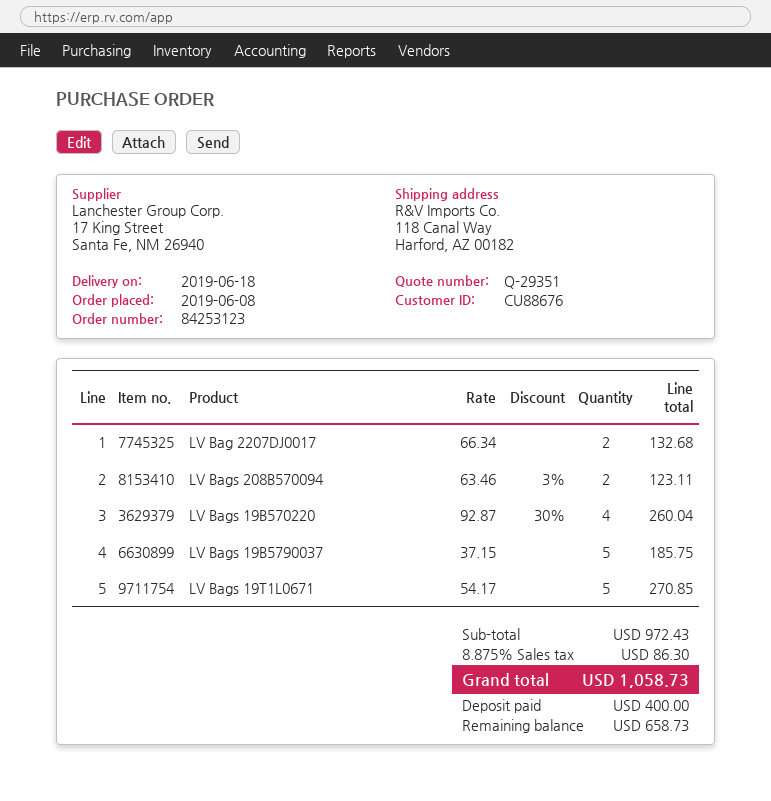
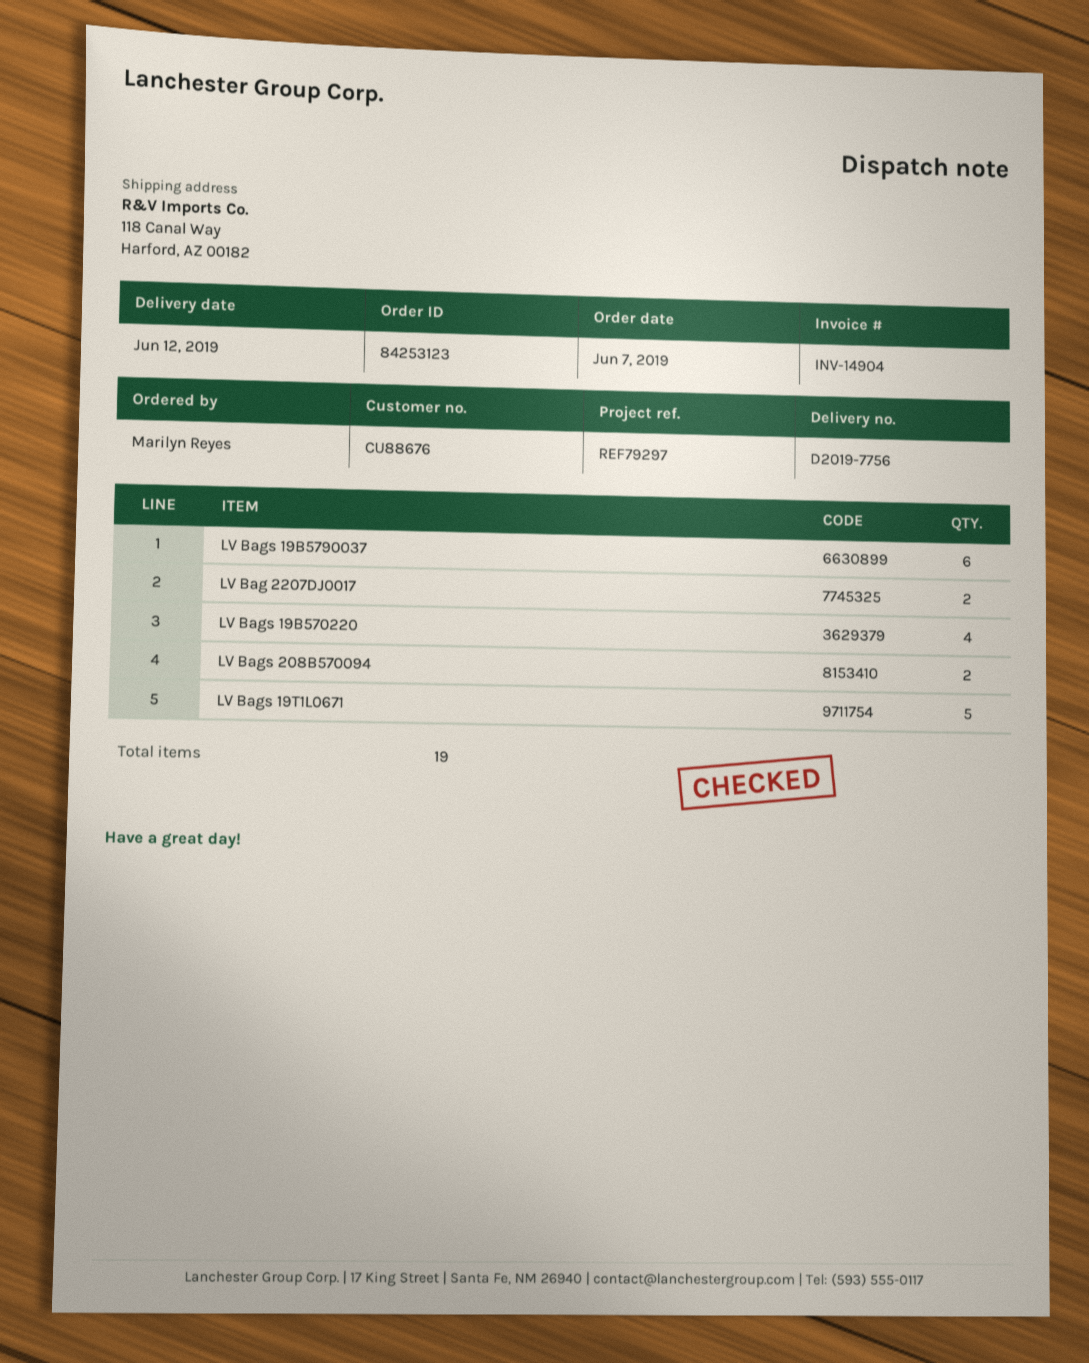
order date: 2019-06-08 -> 2019-06-07
delivery date: 2019-06-18 -> 2019-06-12
LV Bags 19B5790037: 5 -> 6

